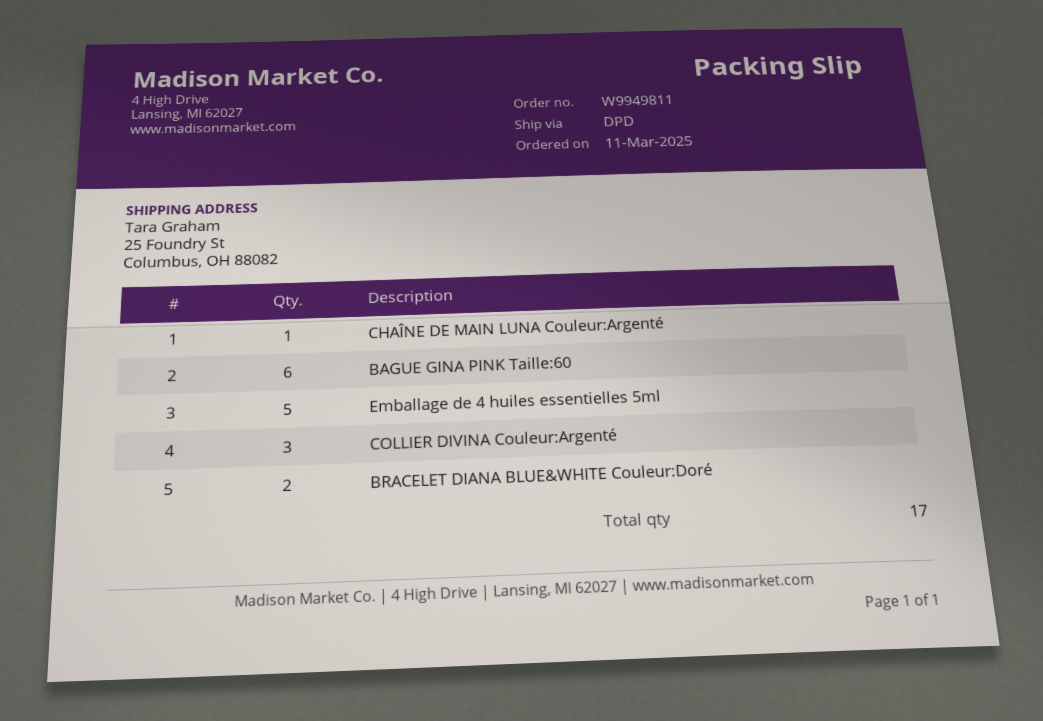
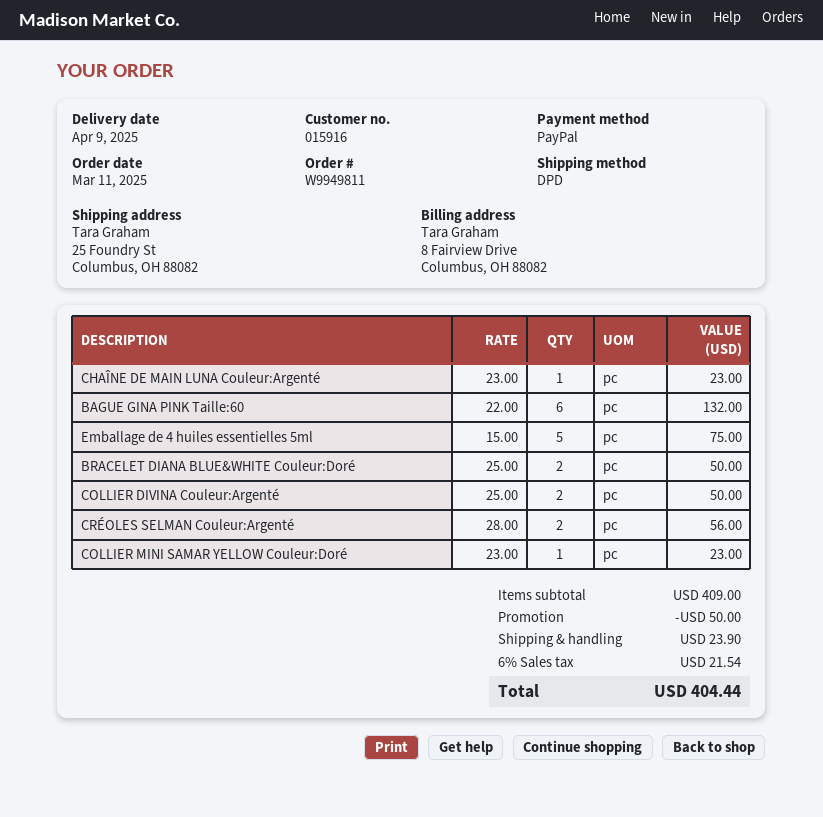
COLLIER DIVINA Couleur:Argenté: 3 -> 2
CRÉOLES SELMAN Couleur:Argenté: none -> 2
COLLIER MINI SAMAR YELLOW Couleur:Doré: none -> 1

